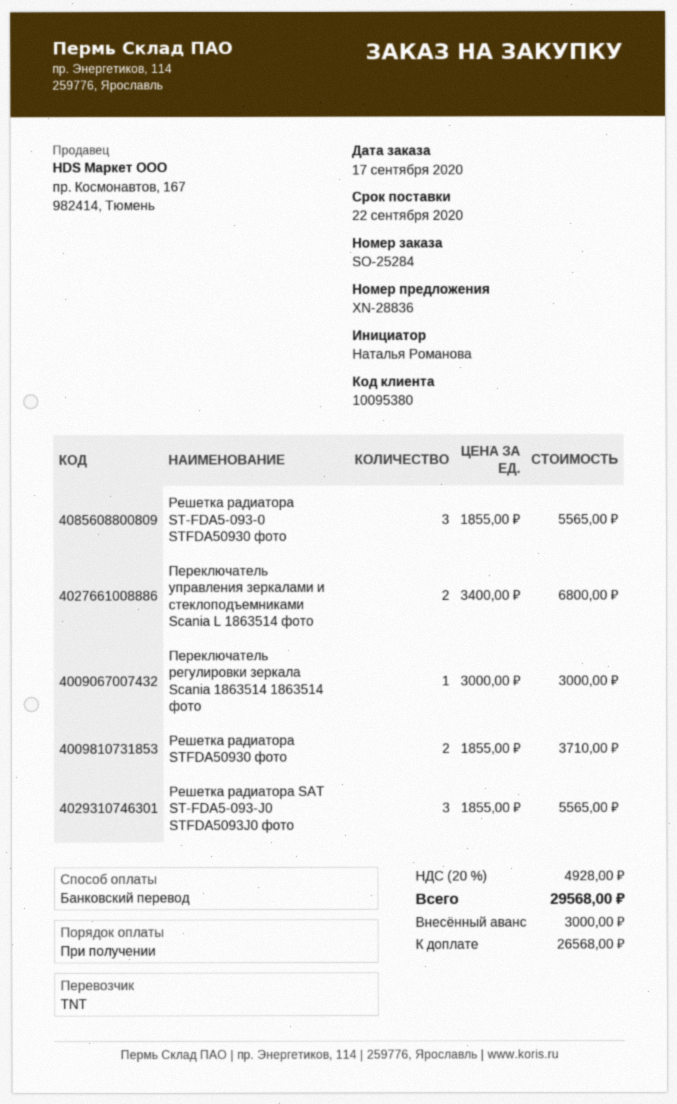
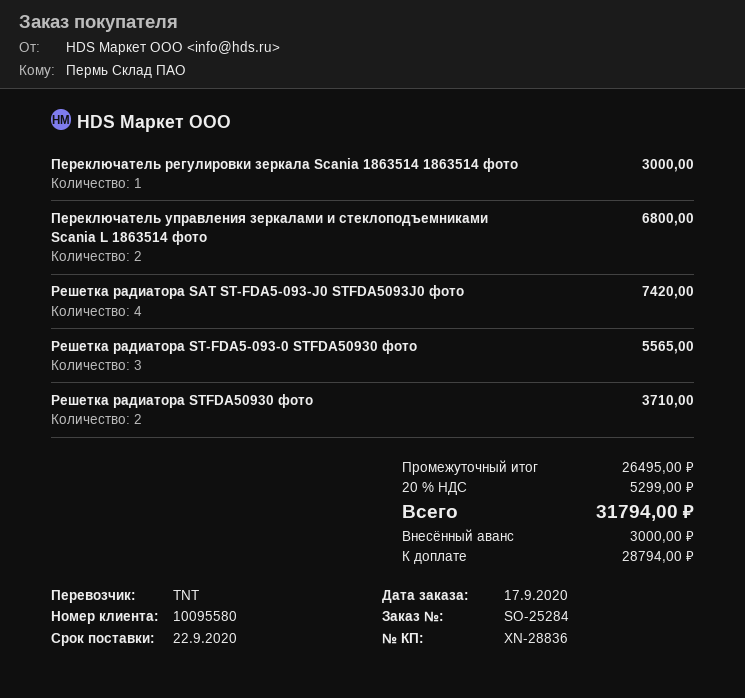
customer number: 10095380 -> 10095580
Решетка радиатора SAT ST-FDA5-093-J0 STFDA5093J0 фото: 3 for 5565.00 -> 4 for 7420.00
tax: 20% = 4928.00 -> 20% = 5299.00
total: 29568.00 -> 31794.00
balance: 26568.00 -> 28794.00

